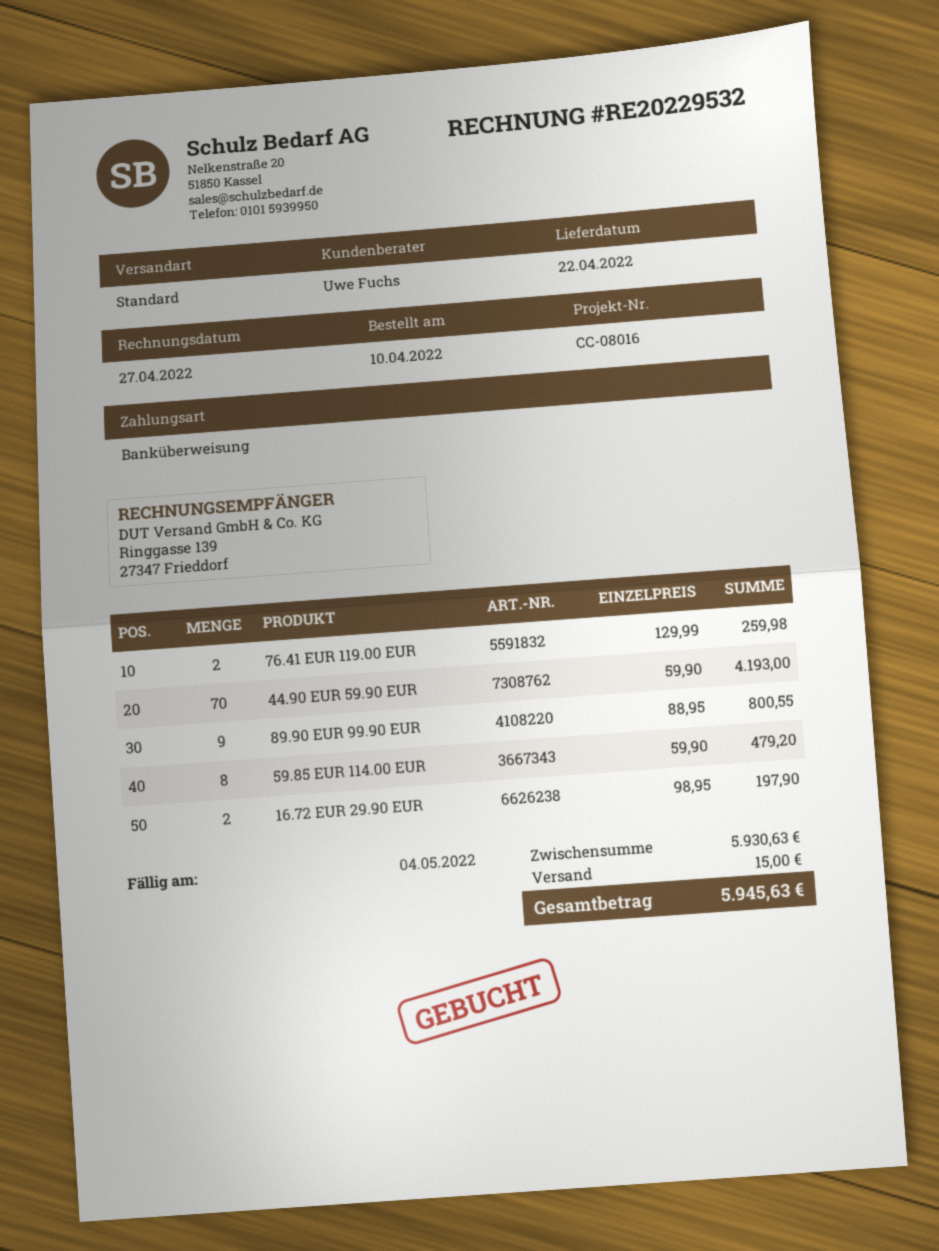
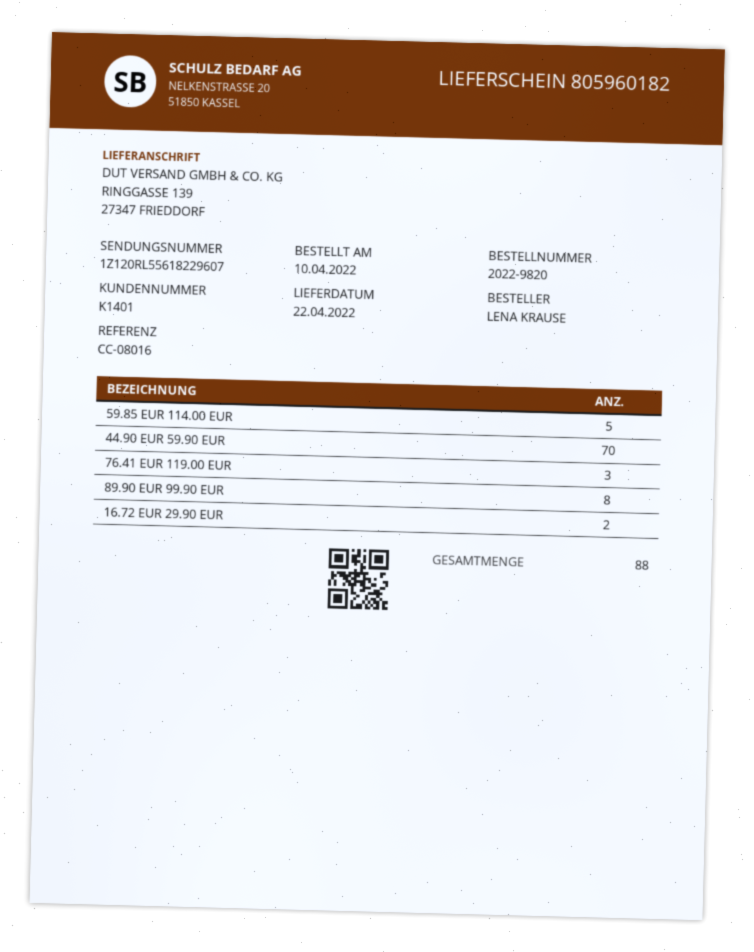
76.41 EUR 119.00 EUR: 2 -> 3
89.90 EUR 99.90 EUR: 9 -> 8
59.85 EUR 114.00 EUR: 8 -> 5

